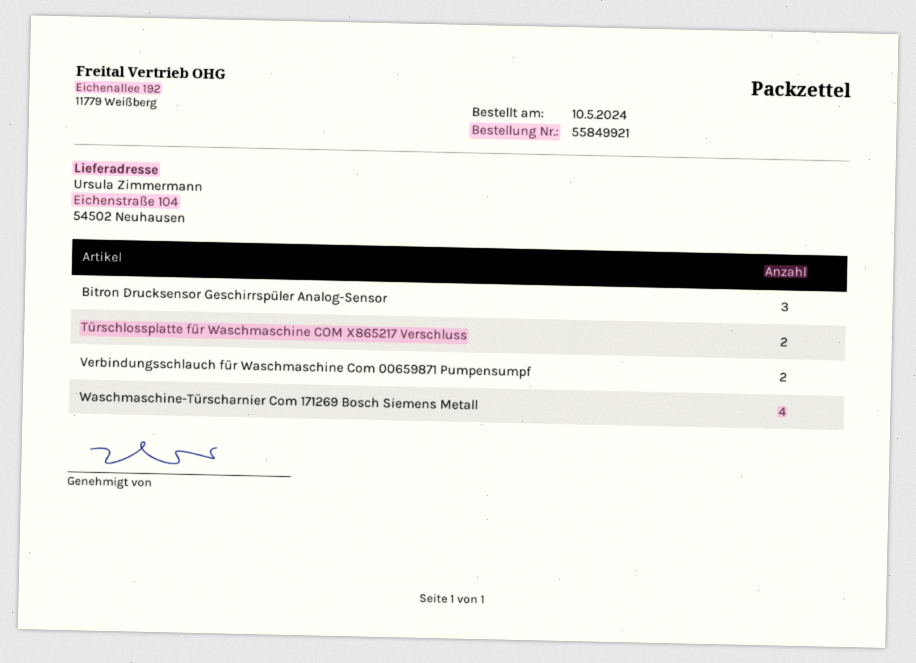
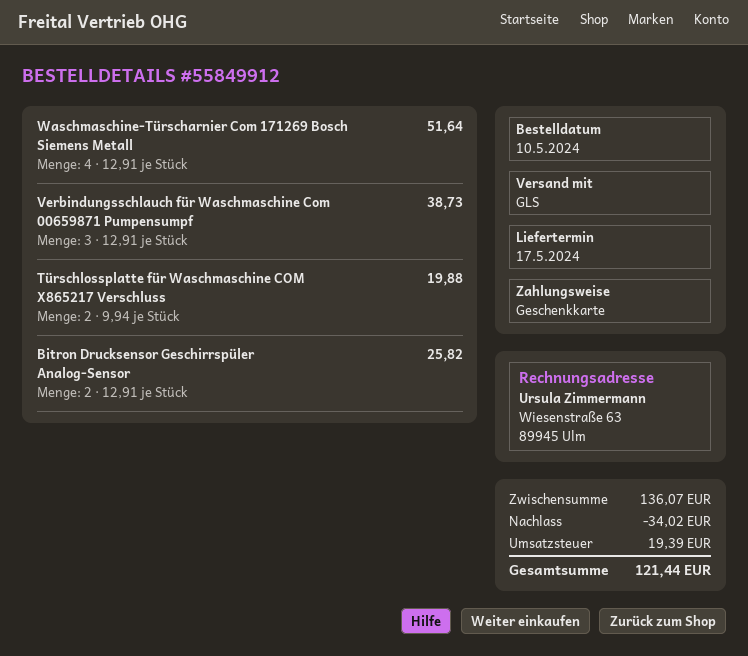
order number: 55849921 -> 55849912
Bitron Drucksensor Geschirrspüler Analog-Sensor: 3 -> 2
Verbindungsschlauch für Waschmaschine Com 00659871 Pumpensumpf: 2 -> 3

